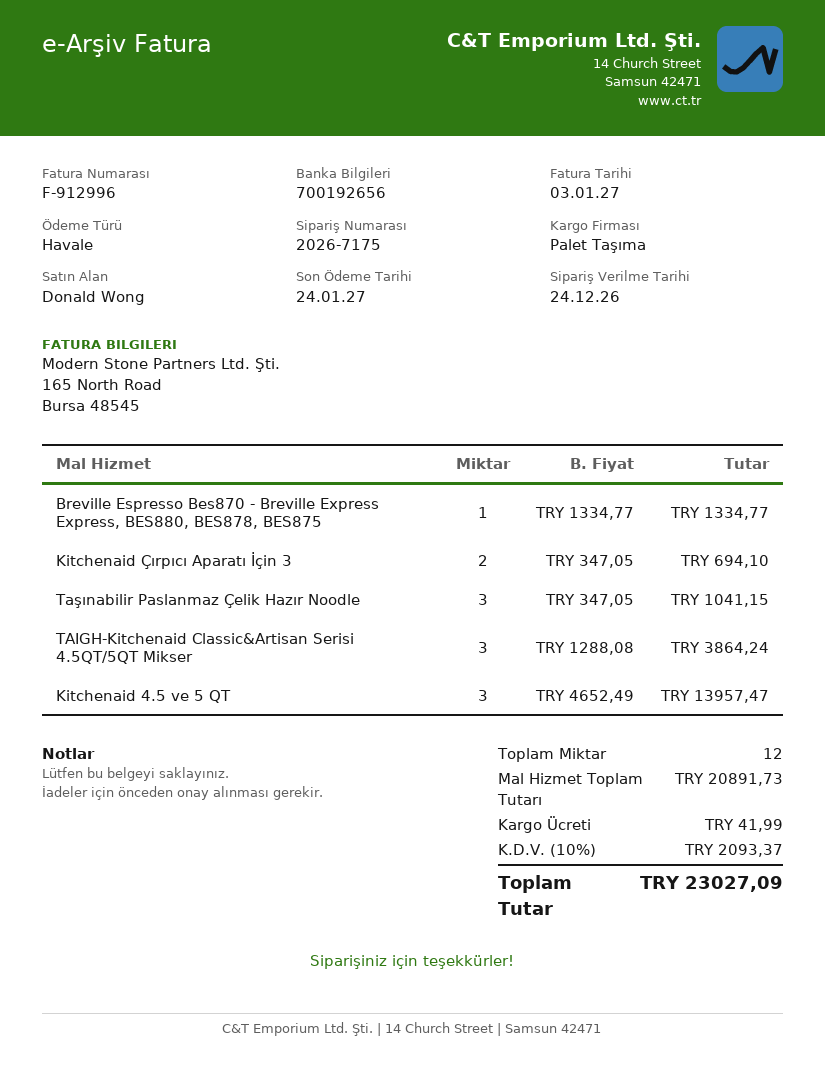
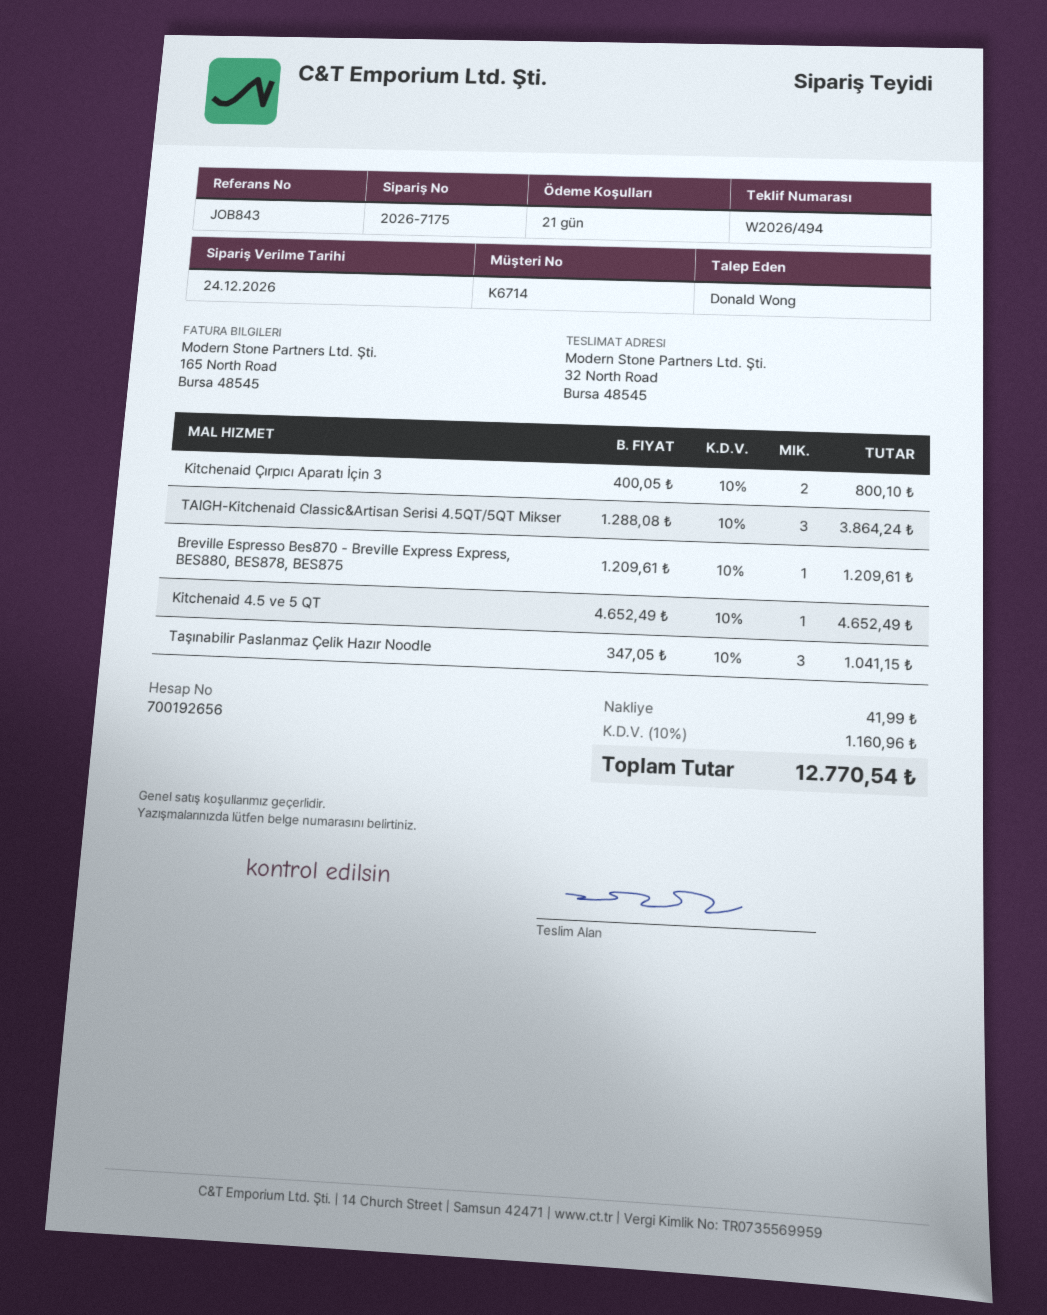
Breville Espresso Bes870 - Breville Express Express, BES880, BES878, BES875: 1 x 1334.77 = 1334.77 -> 1 x 1209.61 = 1209.61
Kitchenaid Çırpıcı Aparatı İçin 3: 2 x 347.05 = 694.10 -> 2 x 400.05 = 800.10
Kitchenaid 4.5 ve 5 QT: 3 x 4652.49 = 13957.47 -> 1 x 4652.49 = 4652.49
tax: 10% = 2093.37 -> 10% = 1160.96
total: 23027.09 -> 12770.54

